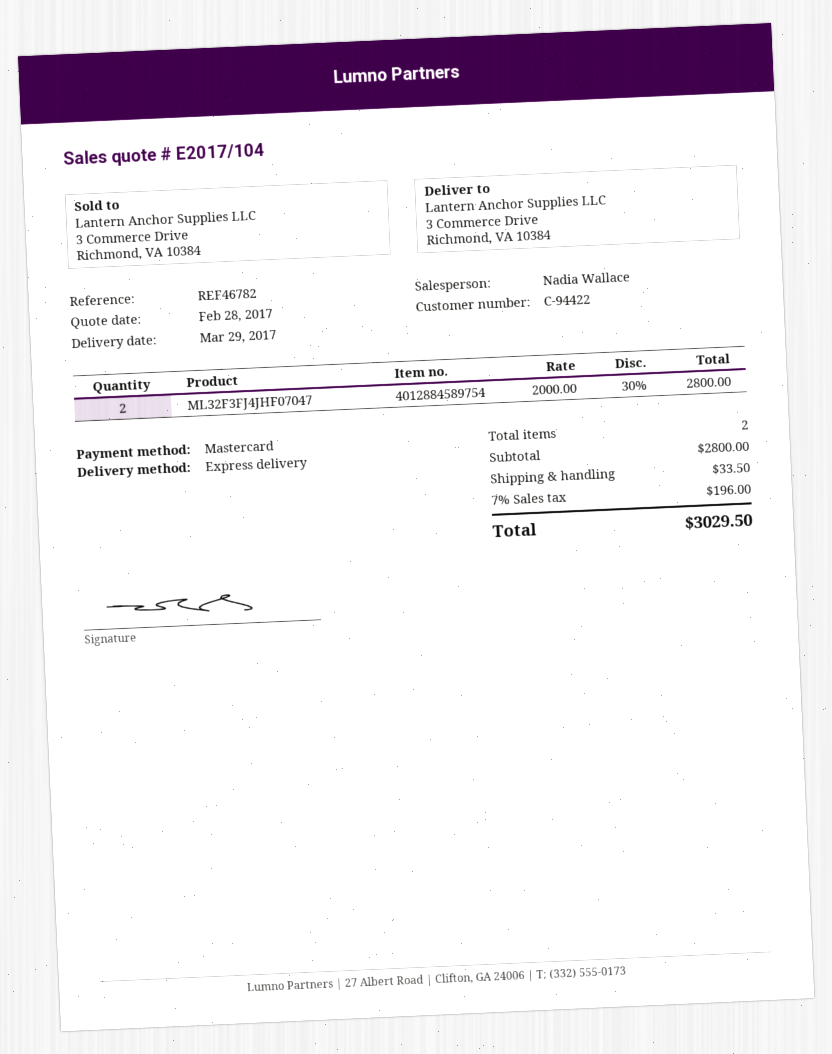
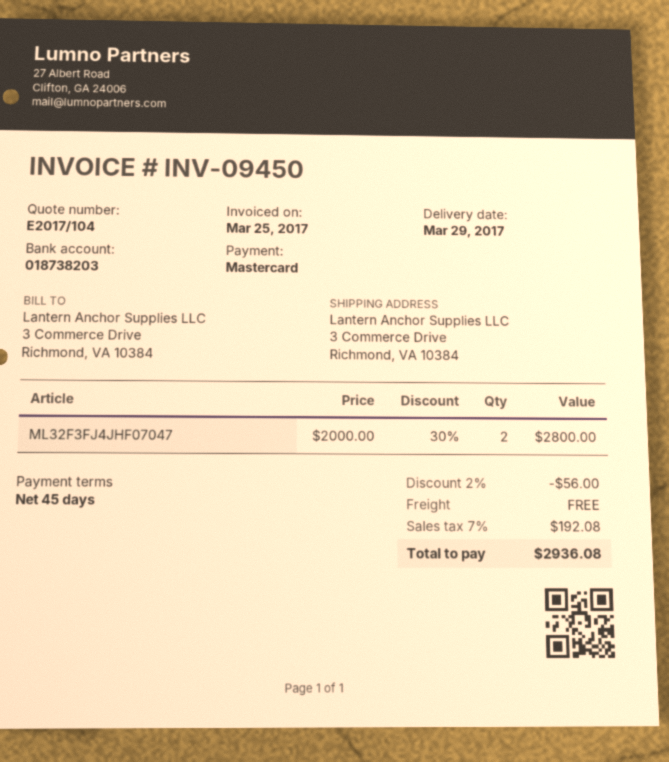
discount: none -> 2% = 56.00
shipping: 33.50 -> 0.00
tax: 7% = 196.00 -> 7% = 192.08
total: 3029.50 -> 2936.08

